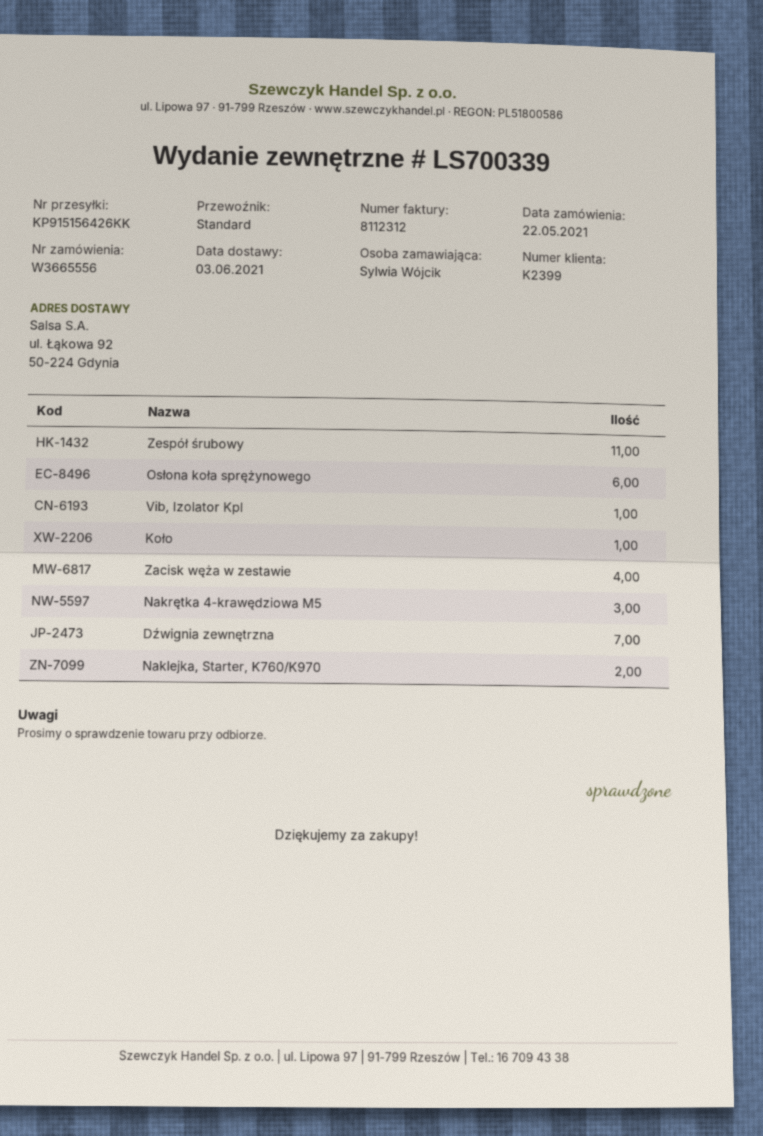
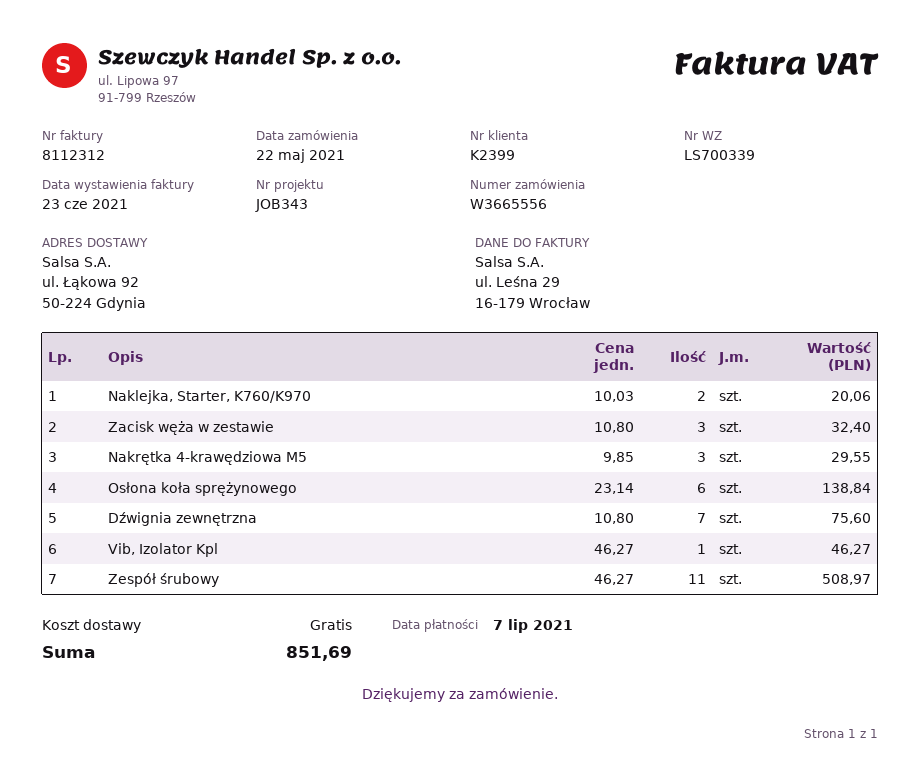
Koło: 1 -> none
Zacisk węża w zestawie: 4 -> 3

